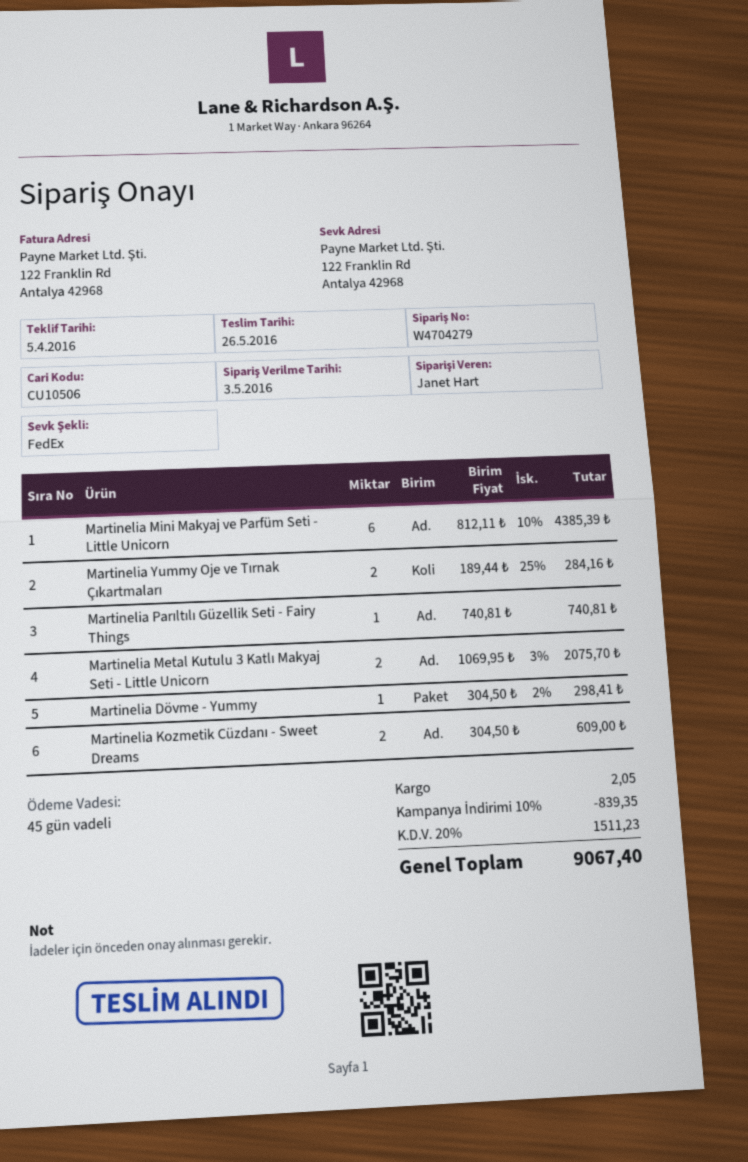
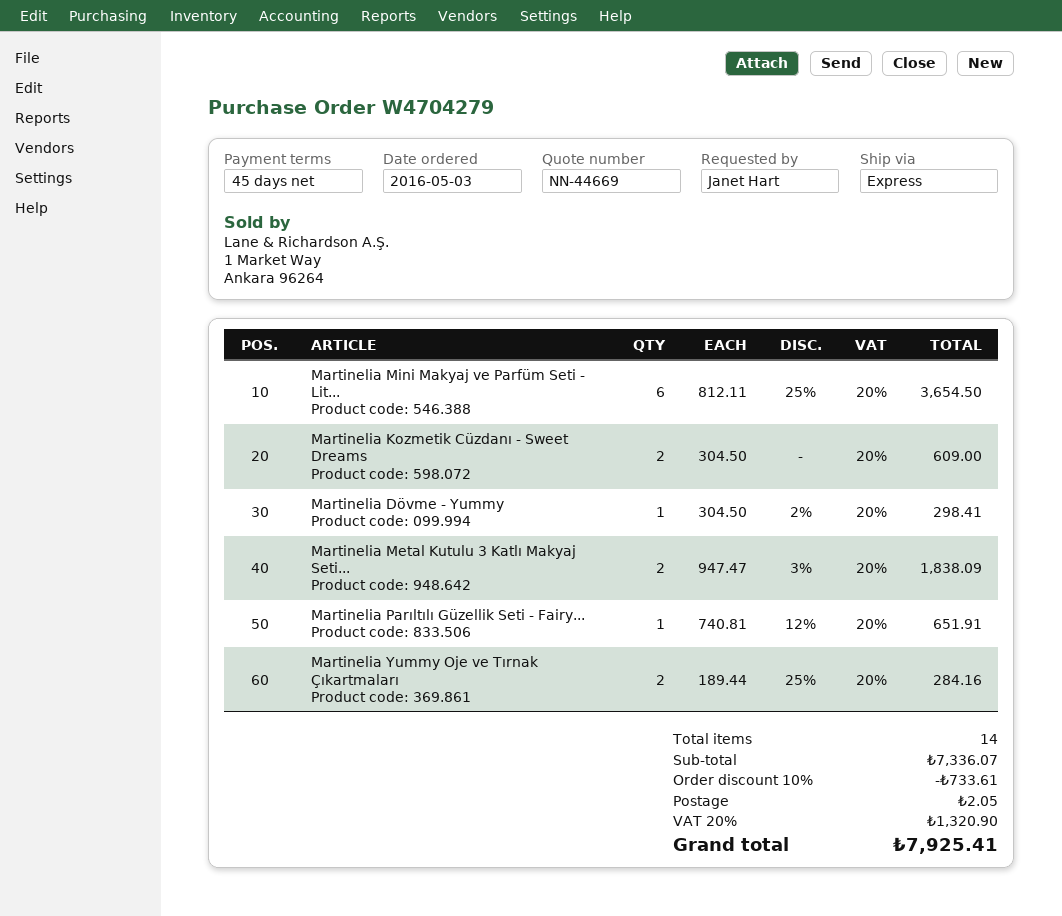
shipping method: FedEx -> express
Martinelia Mini Makyaj ve Parfüm Seti - Little Unicorn: 6 x 812.11 - 10% = 4385.39 -> 6 x 812.11 - 25% = 3654.50
Martinelia Parıltılı Güzellik Seti - Fairy Things: 1 x 740.81 = 740.81 -> 1 x 740.81 - 12% = 651.91
Martinelia Metal Kutulu 3 Katlı Makyaj Seti - Little Unicorn: 2 x 1069.95 - 3% = 2075.70 -> 2 x 947.47 - 3% = 1838.09
discount: 10% = 839.35 -> 10% = 733.61
tax: 20% = 1511.23 -> 20% = 1320.90
total: 9067.40 -> 7925.41

